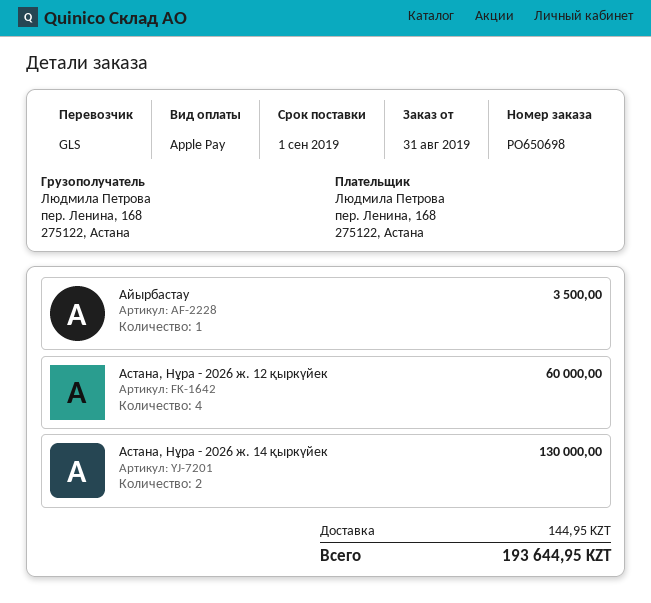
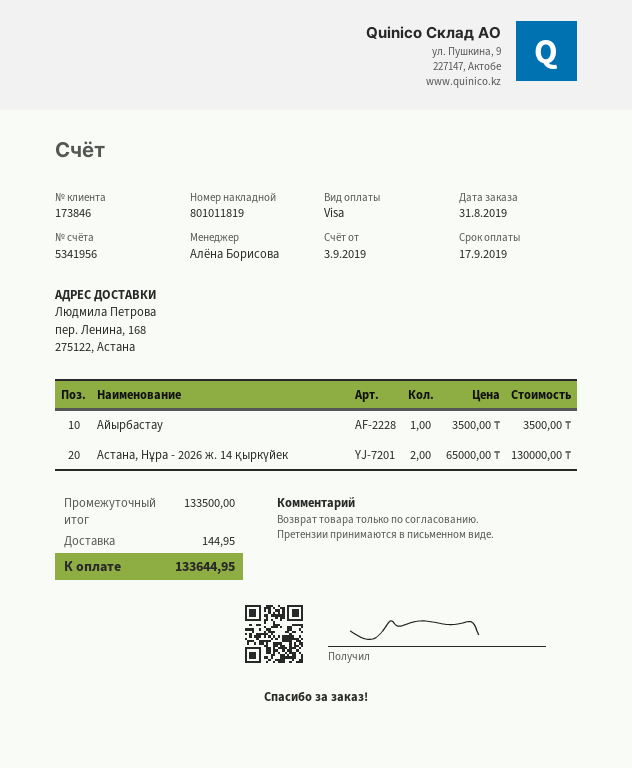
payment method: Apple Pay -> Visa
Астана, Нұра - 2026 ж. 12 қыркүйек: 4 for 60000.00 -> none
total: 193644.95 -> 133644.95

